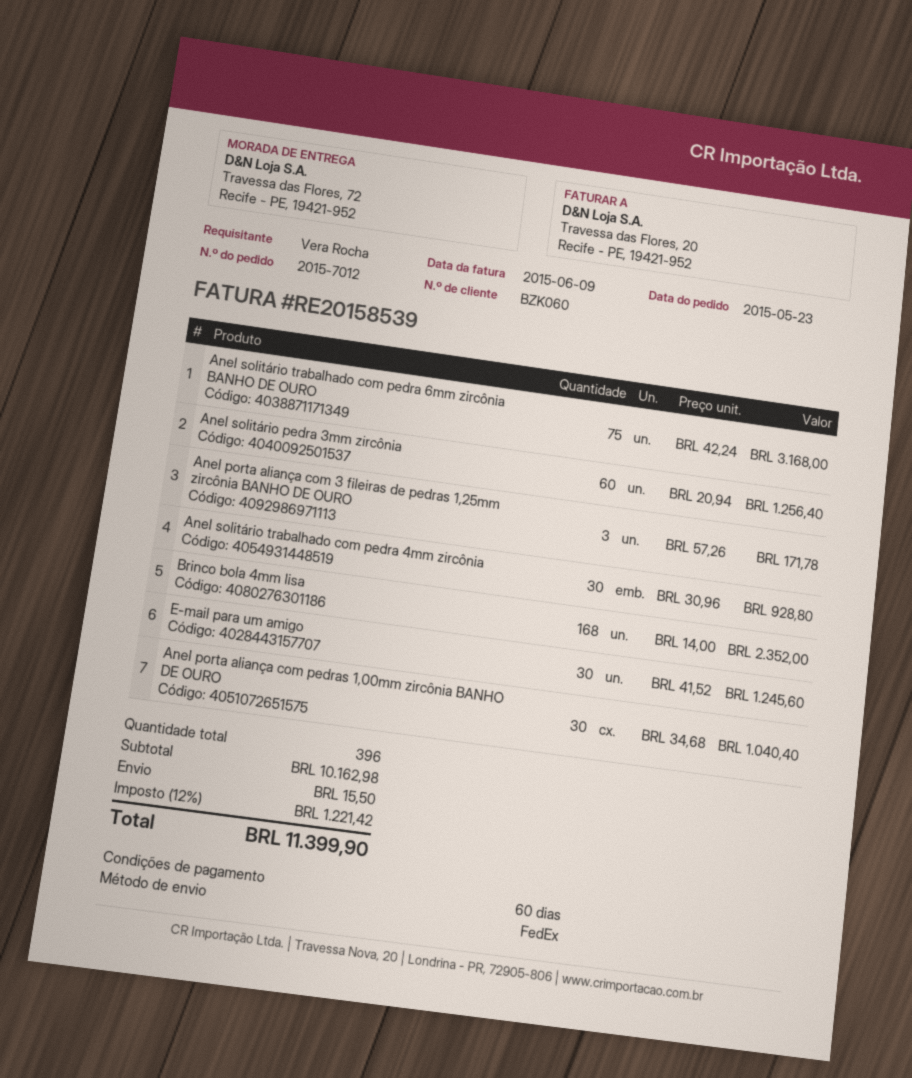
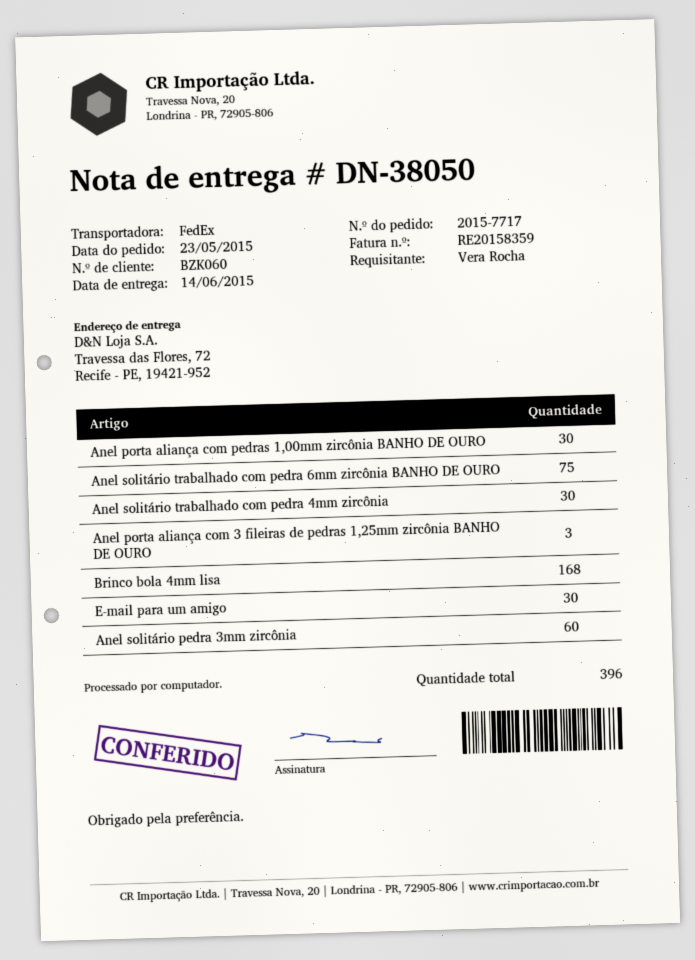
order number: 2015-7012 -> 2015-7717
invoice number: RE20158539 -> RE20158359

